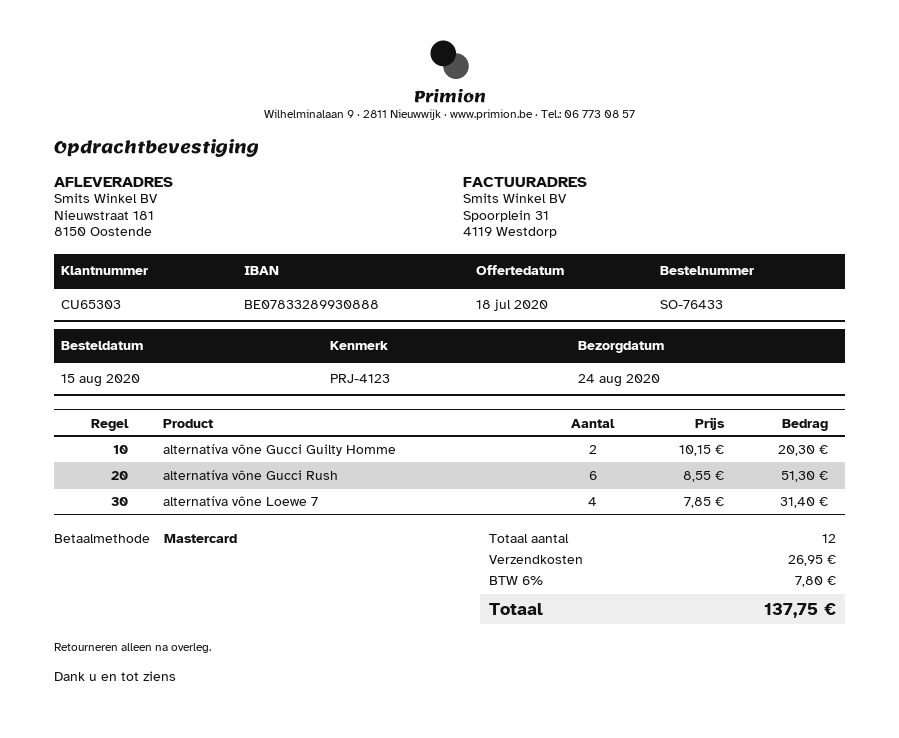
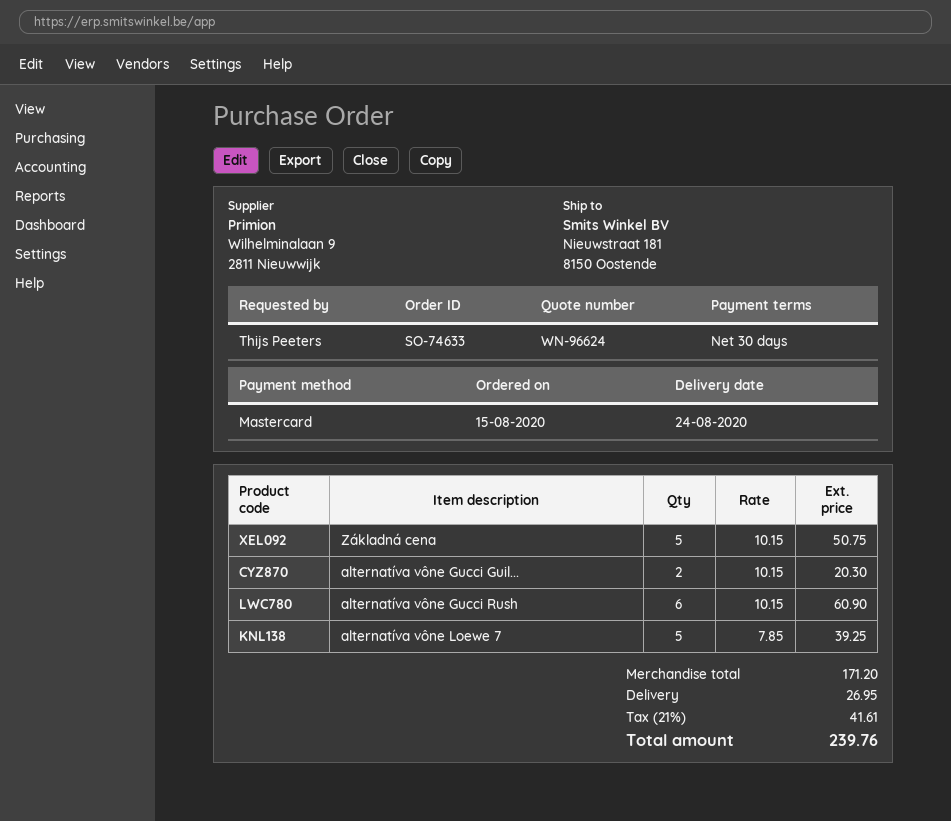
order number: SO-76433 -> SO-74633
alternatíva vône Gucci Rush: 6 x 8.55 = 51.30 -> 6 x 10.15 = 60.90
alternatíva vône Loewe 7: 4 x 7.85 = 31.40 -> 5 x 7.85 = 39.25
Základná cena: none -> 5 x 10.15 = 50.75
tax: 6% = 7.80 -> 21% = 41.61
total: 137.75 -> 239.76

